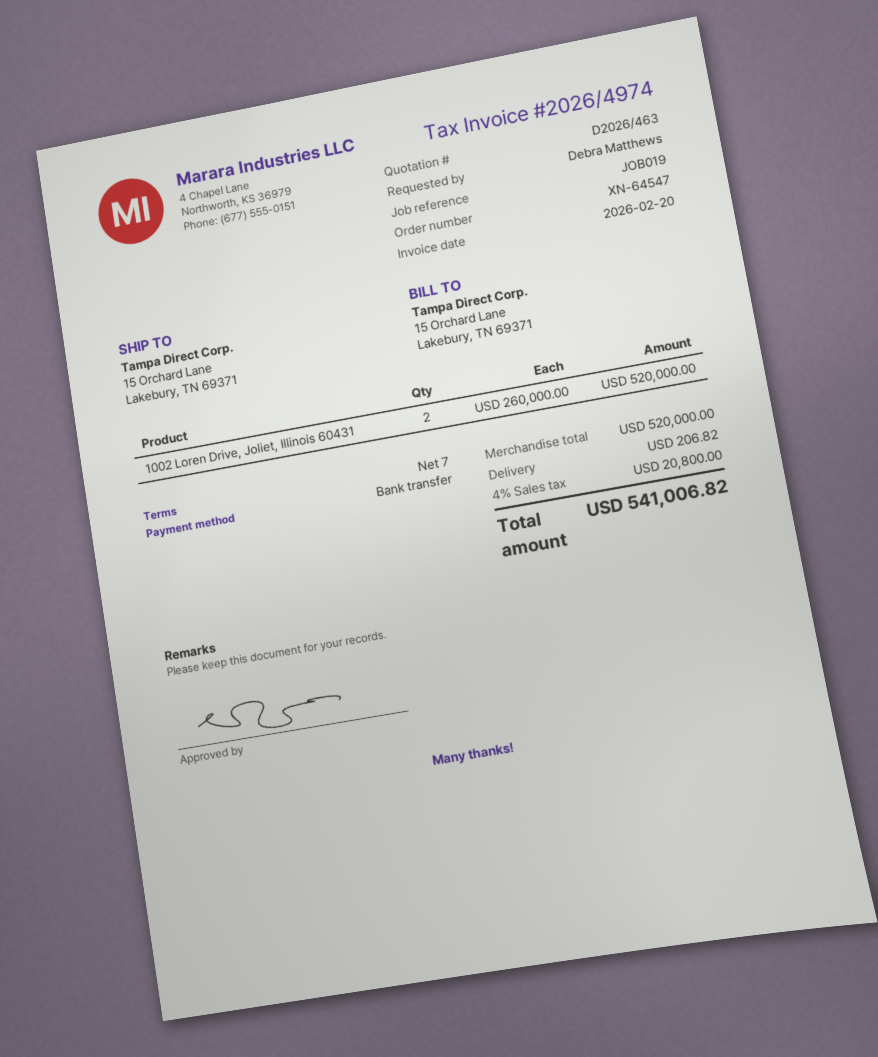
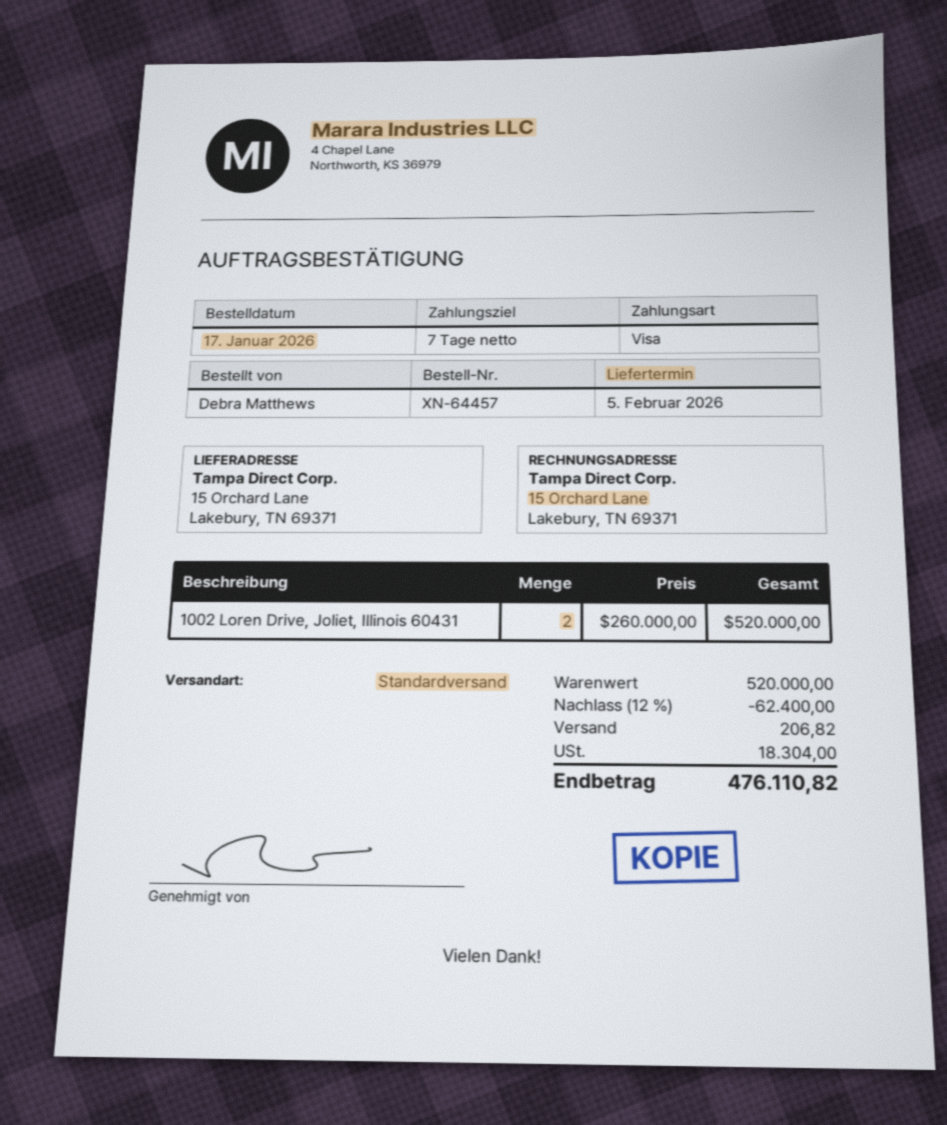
order number: XN-64547 -> XN-64457
payment method: bank transfer -> Visa
discount: none -> 12% = 62400.00
tax: 20800.00 -> 18304.00
total: 541006.82 -> 476110.82

